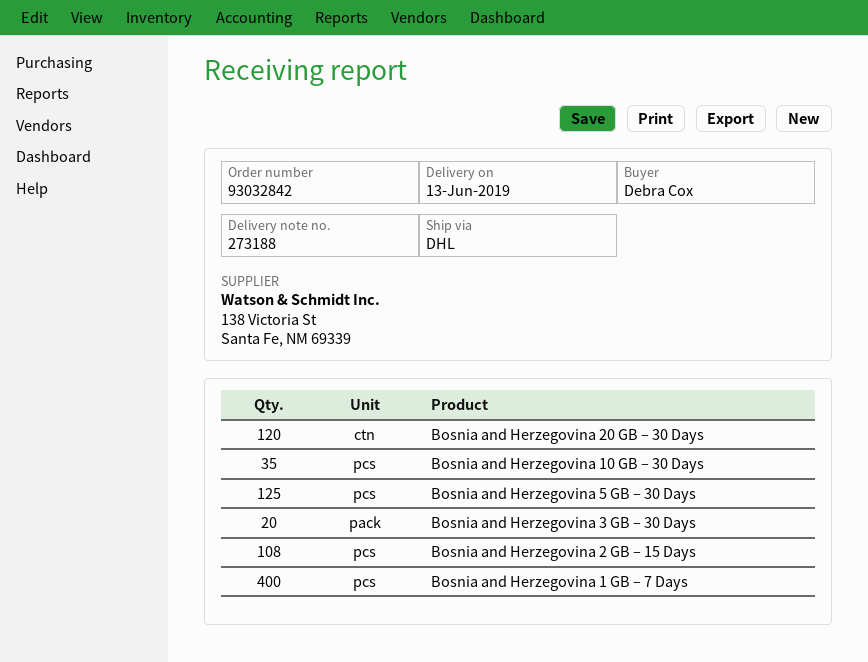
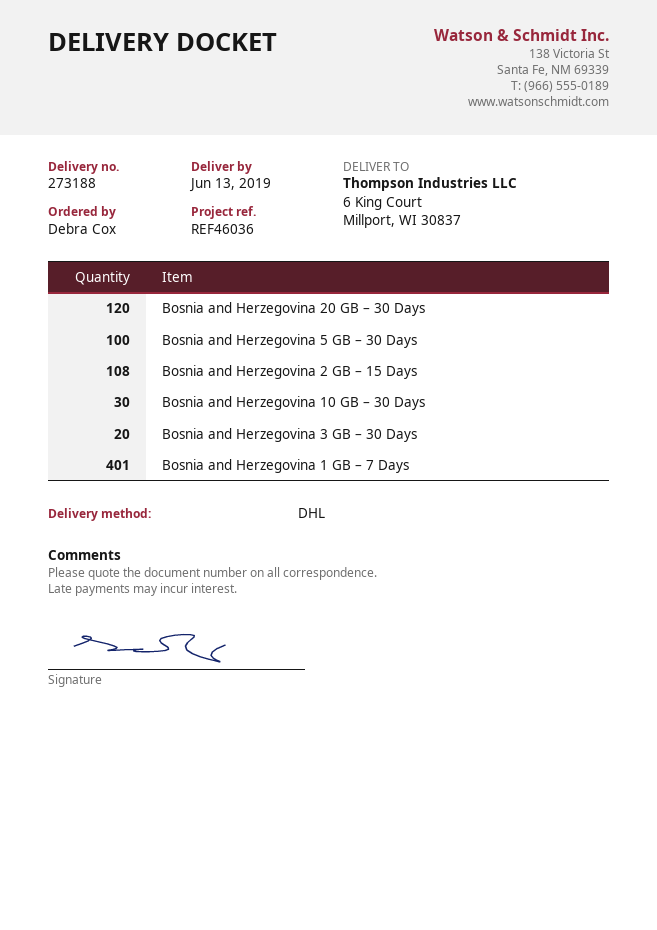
Bosnia and Herzegovina 10 GB – 30 Days: 35 -> 30
Bosnia and Herzegovina 5 GB – 30 Days: 125 -> 100
Bosnia and Herzegovina 1 GB – 7 Days: 400 -> 401

